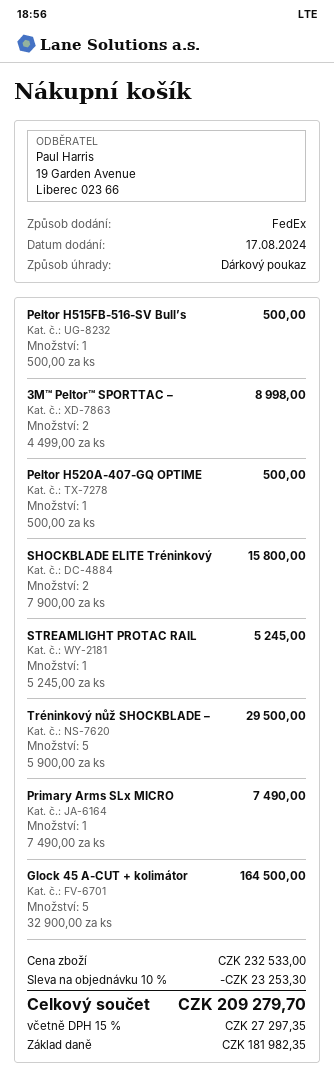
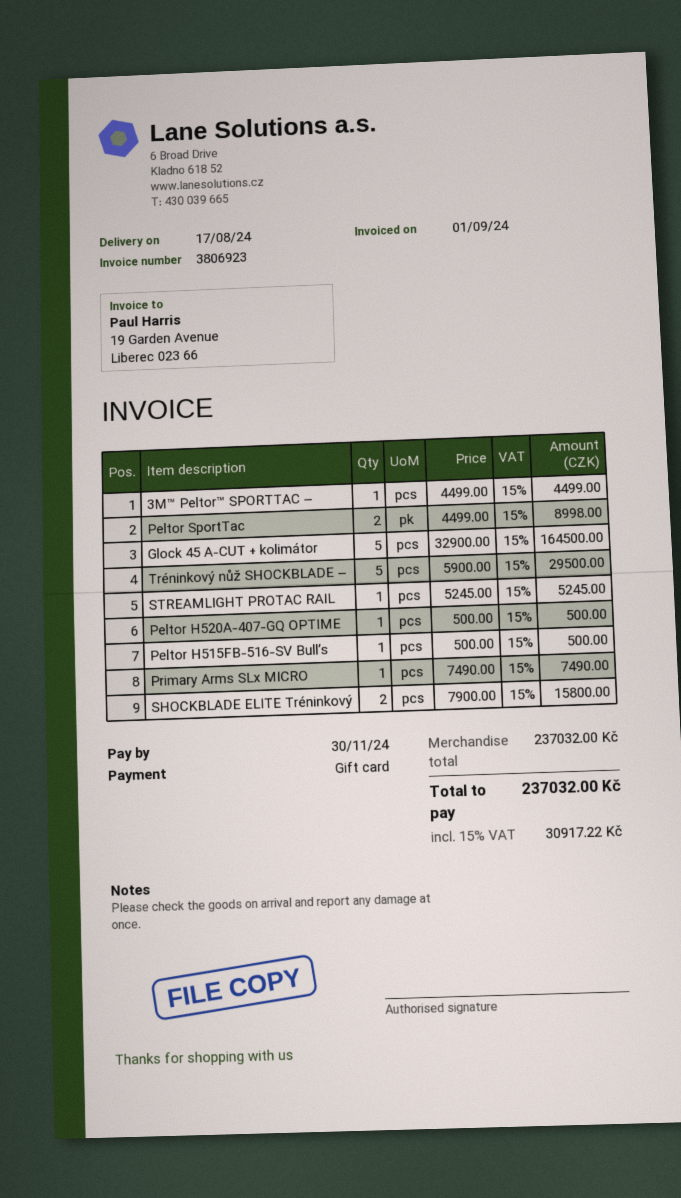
3M™ Peltor™ SPORTTAC –: 2 x 4499.00 = 8998.00 -> 1 x 4499.00 = 4499.00
Peltor SportTac: none -> 2 x 4499.00 = 8998.00
subtotal: 232533.00 -> 237032.00
discount: 10% = 23253.30 -> none
tax: 15% = 27297.35 -> 15% = 30917.22
total: 209279.70 -> 237032.00

